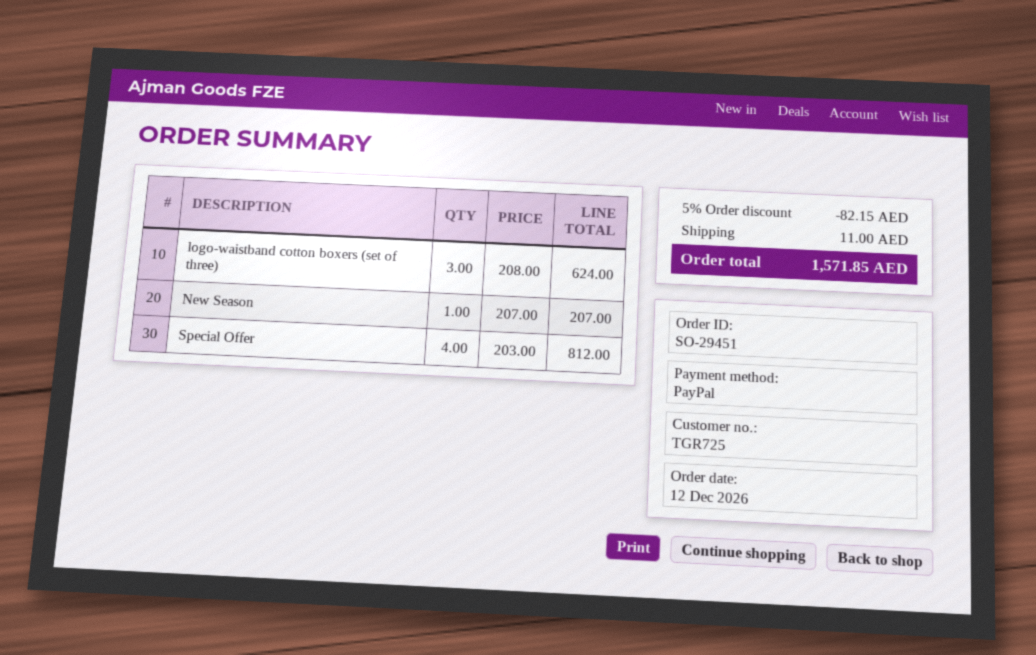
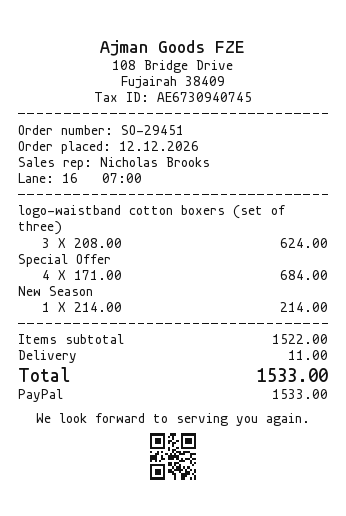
New Season: 1 x 207.00 = 207.00 -> 1 x 214.00 = 214.00
Special Offer: 4 x 203.00 = 812.00 -> 4 x 171.00 = 684.00
discount: 5% = 82.15 -> none
total: 1571.85 -> 1533.00

